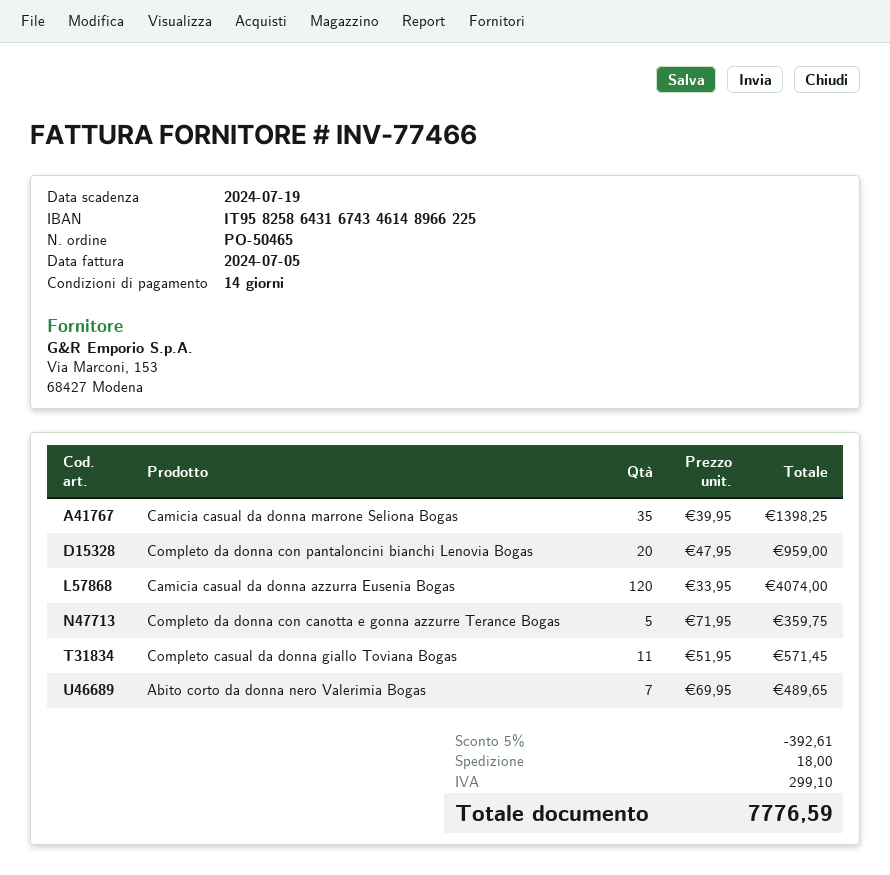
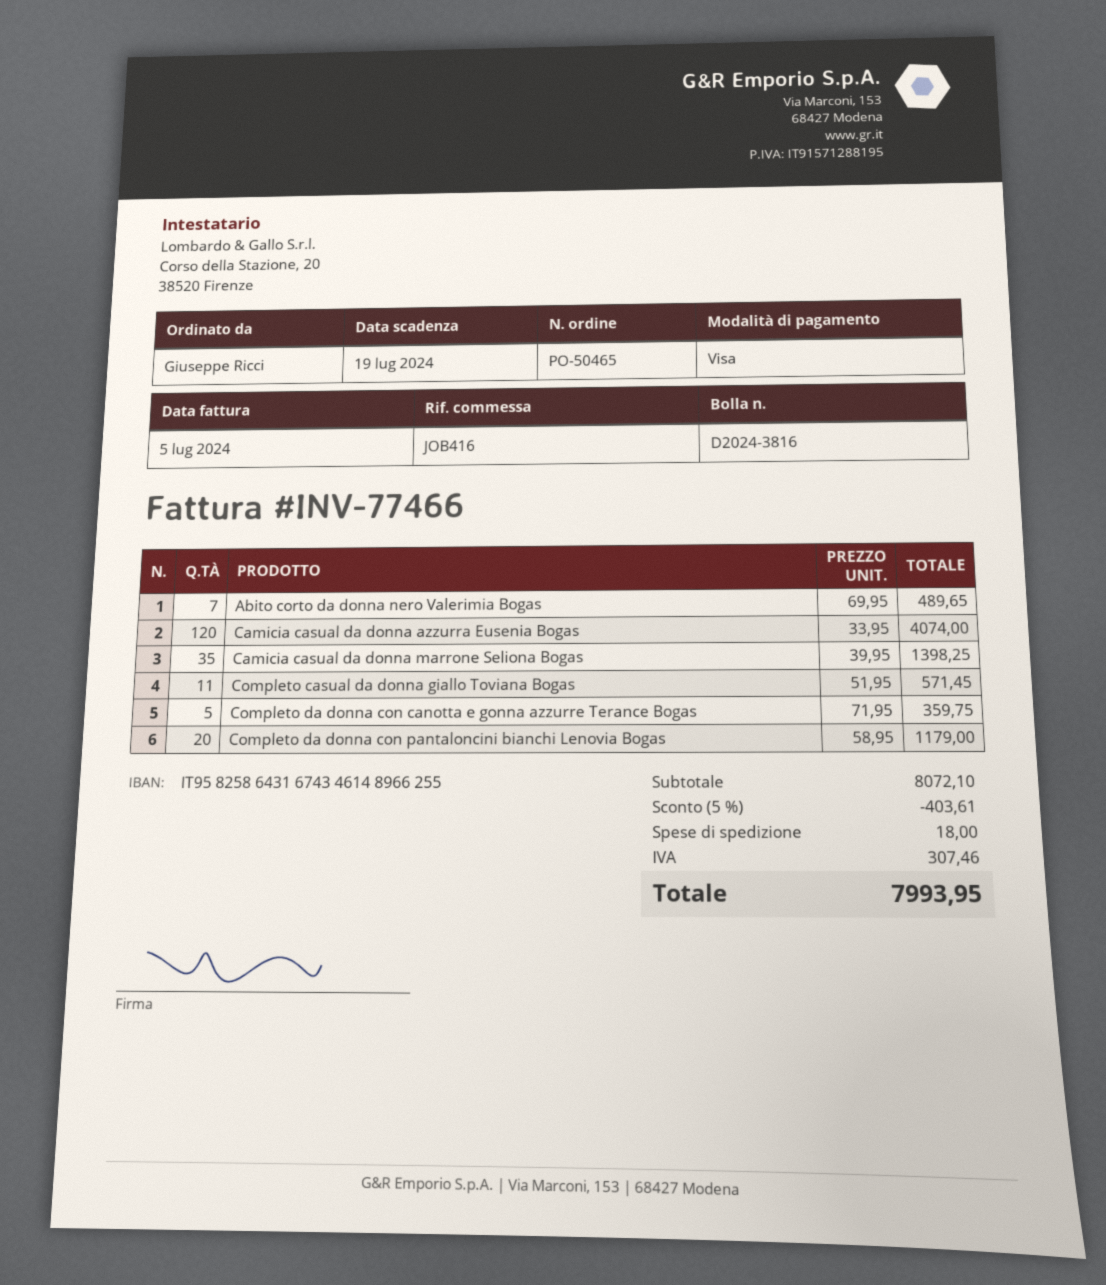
bank account: IT9582586431674346148966225 -> IT9582586431674346148966255
Completo da donna con pantaloncini bianchi Lenovia Bogas: 20 x 47.95 = 959.00 -> 20 x 58.95 = 1179.00
discount: 5% = 392.61 -> 5% = 403.61
tax: 299.10 -> 307.46
total: 7776.59 -> 7993.95

